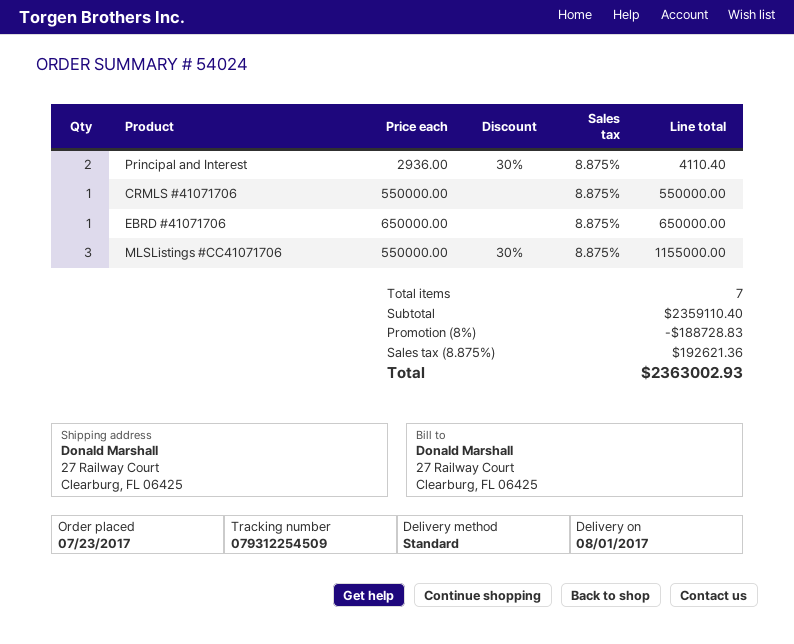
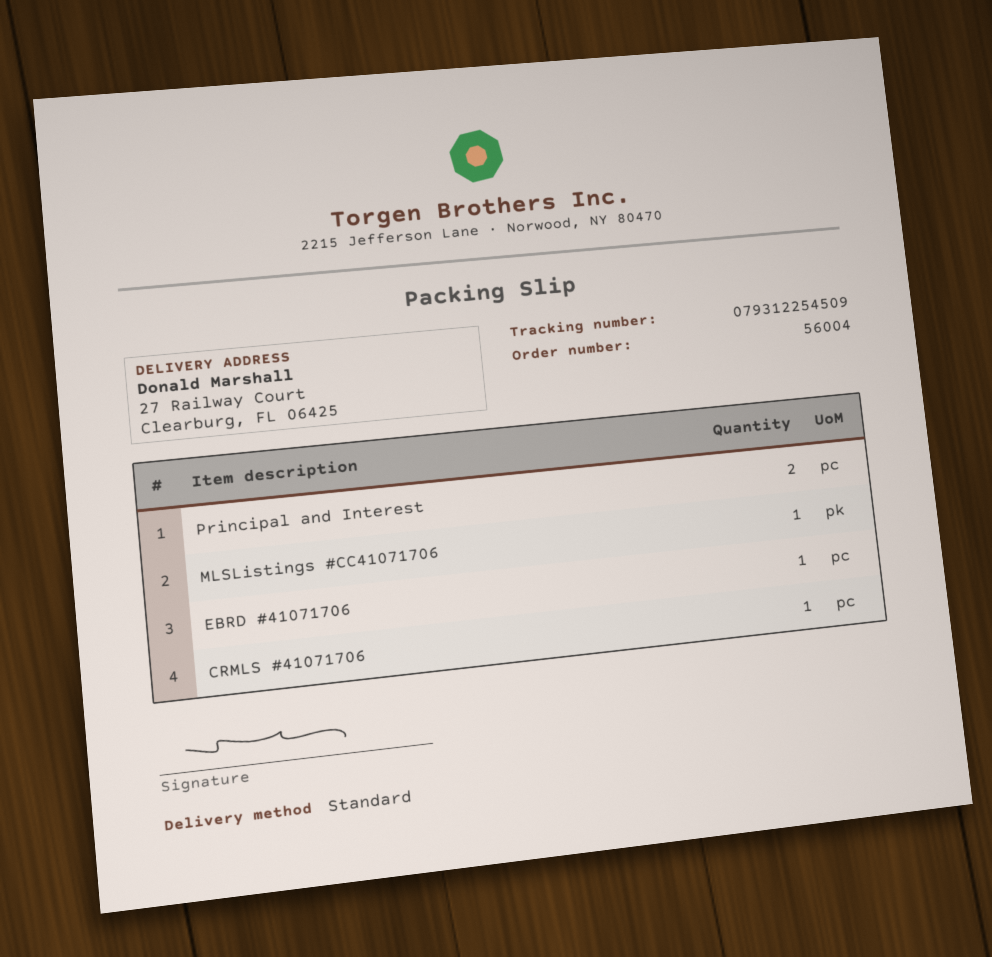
order number: 54024 -> 56004
MLSListings #CC41071706: 3 -> 1

